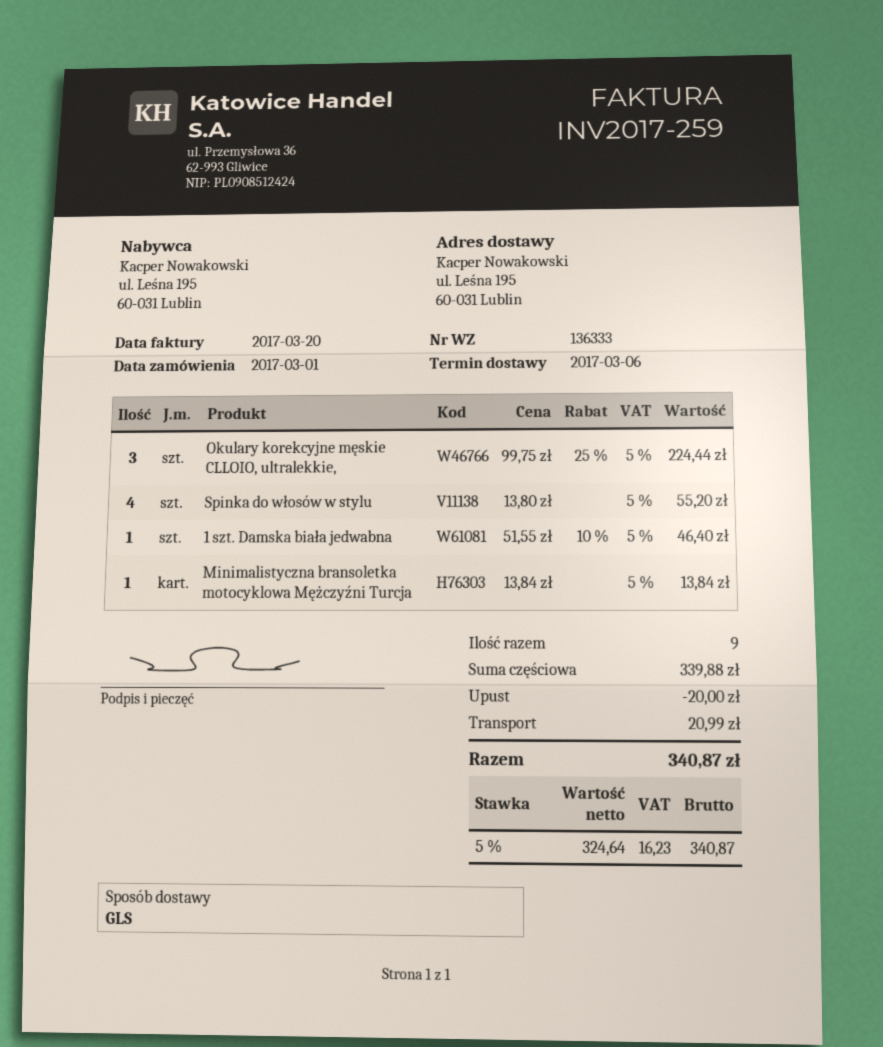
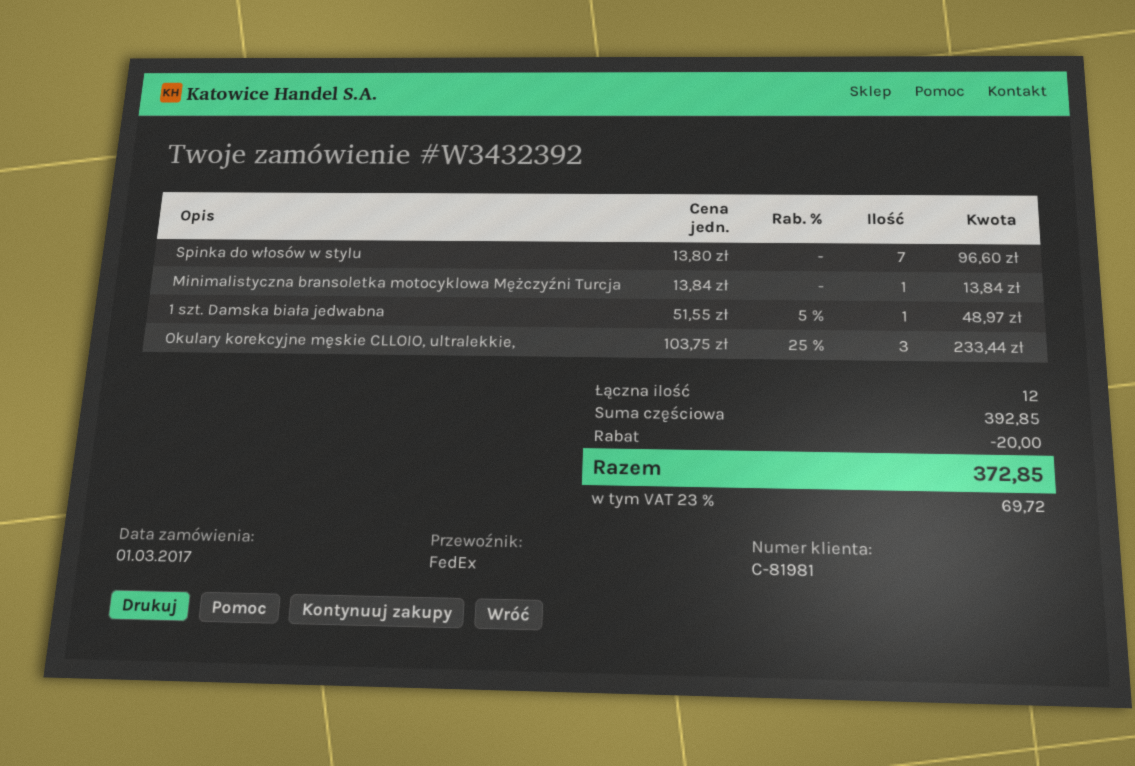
shipping method: GLS -> FedEx
Okulary korekcyjne męskie CLLOIO, ultralekkie,: 3 x 99.75 - 25% = 224.44 -> 3 x 103.75 - 25% = 233.44
Spinka do włosów w stylu: 4 x 13.80 = 55.20 -> 7 x 13.80 = 96.60
1 szt. Damska biała jedwabna: 1 x 51.55 - 10% = 46.40 -> 1 x 51.55 - 5% = 48.97
total quantity: 9 -> 12
subtotal: 339.88 -> 392.85
shipping: 20.99 -> none
tax: 5% = 16.23 -> 23% = 69.72
total: 340.87 -> 372.85

